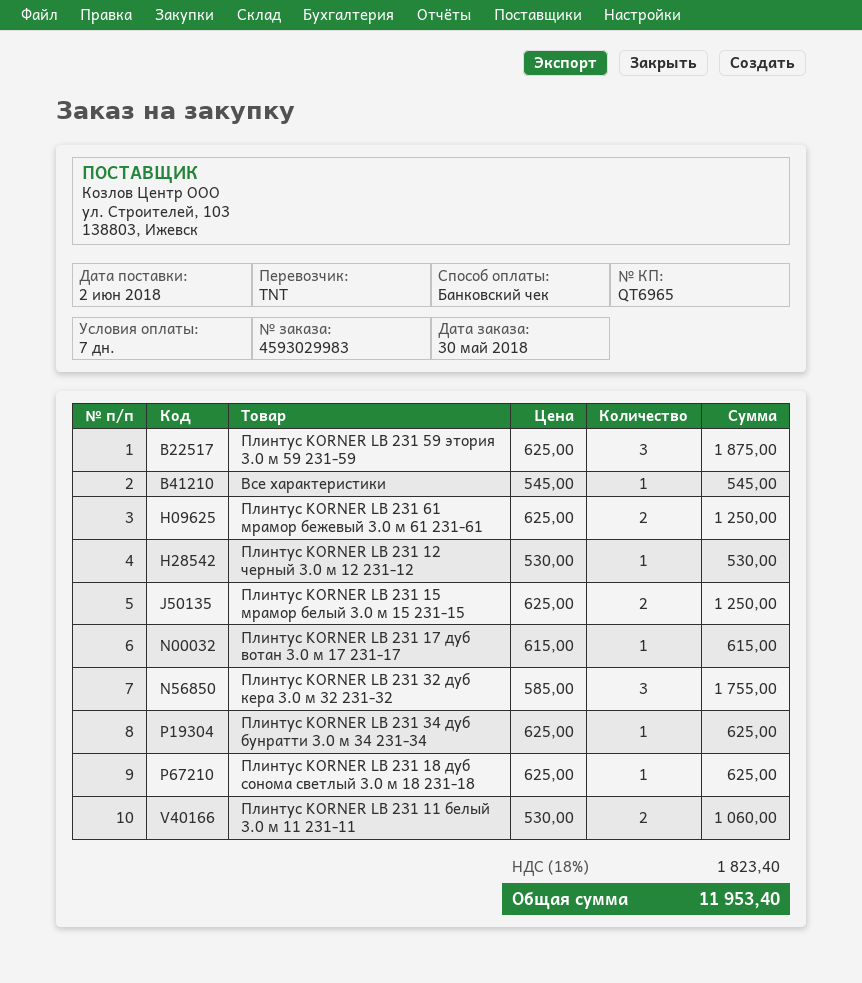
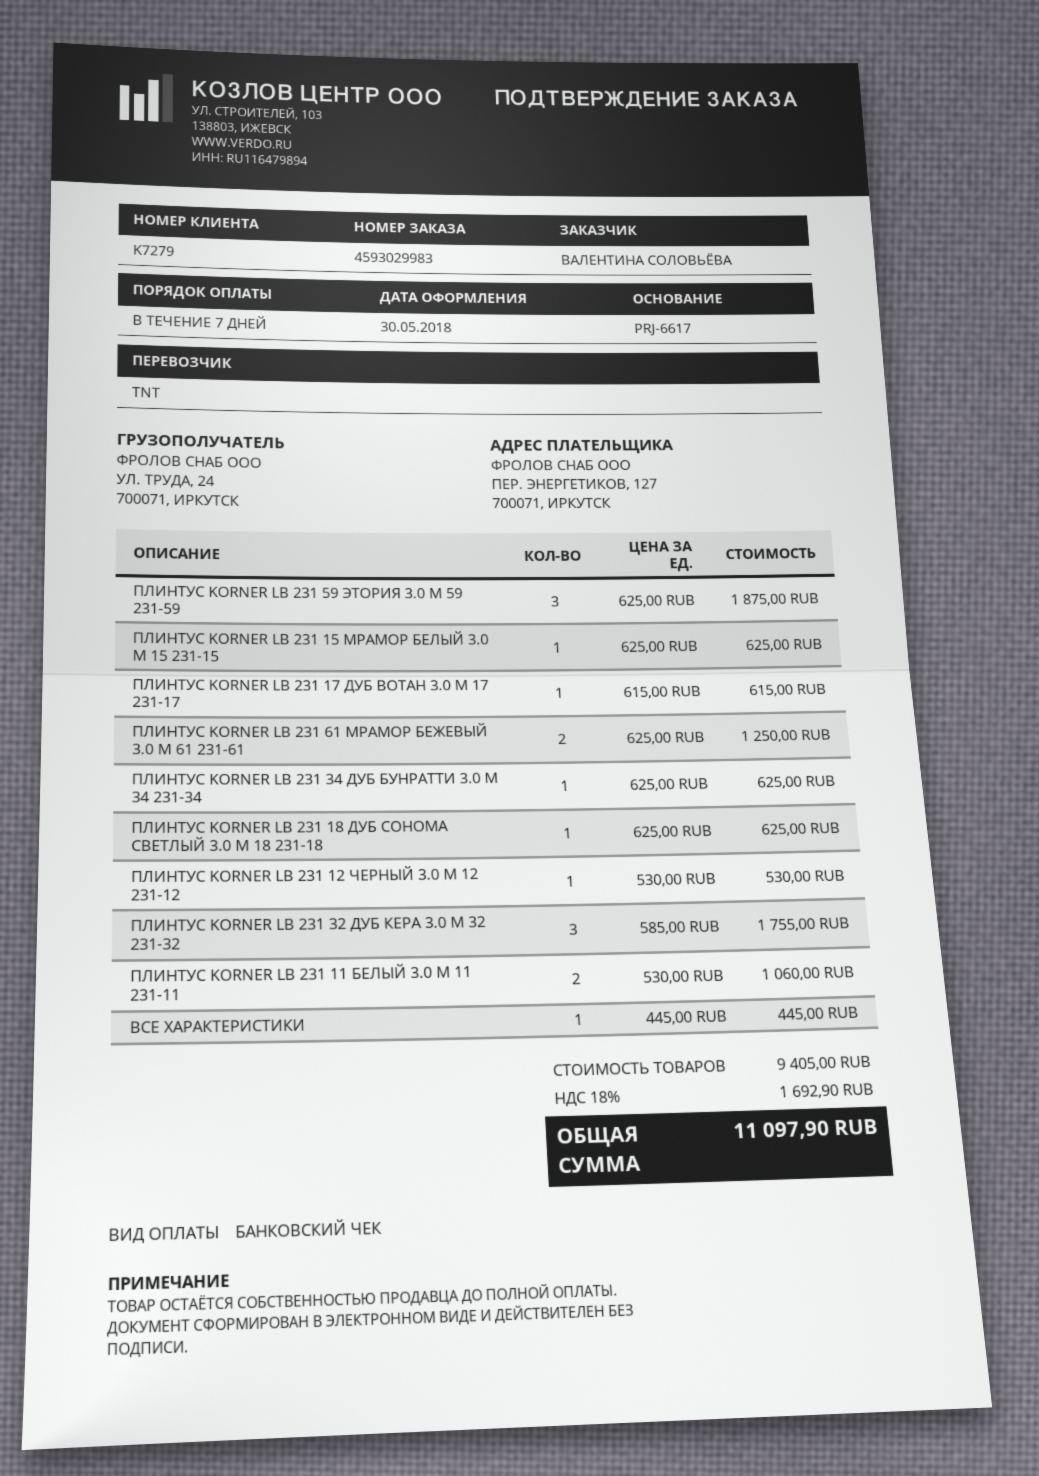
Все характеристики: 1 x 545.00 = 545.00 -> 1 x 445.00 = 445.00
Плинтус KORNER LB 231 15 мрамор белый 3.0 м 15 231-15: 2 x 625.00 = 1250.00 -> 1 x 625.00 = 625.00
tax: 18% = 1823.40 -> 18% = 1692.90
total: 11953.40 -> 11097.90

